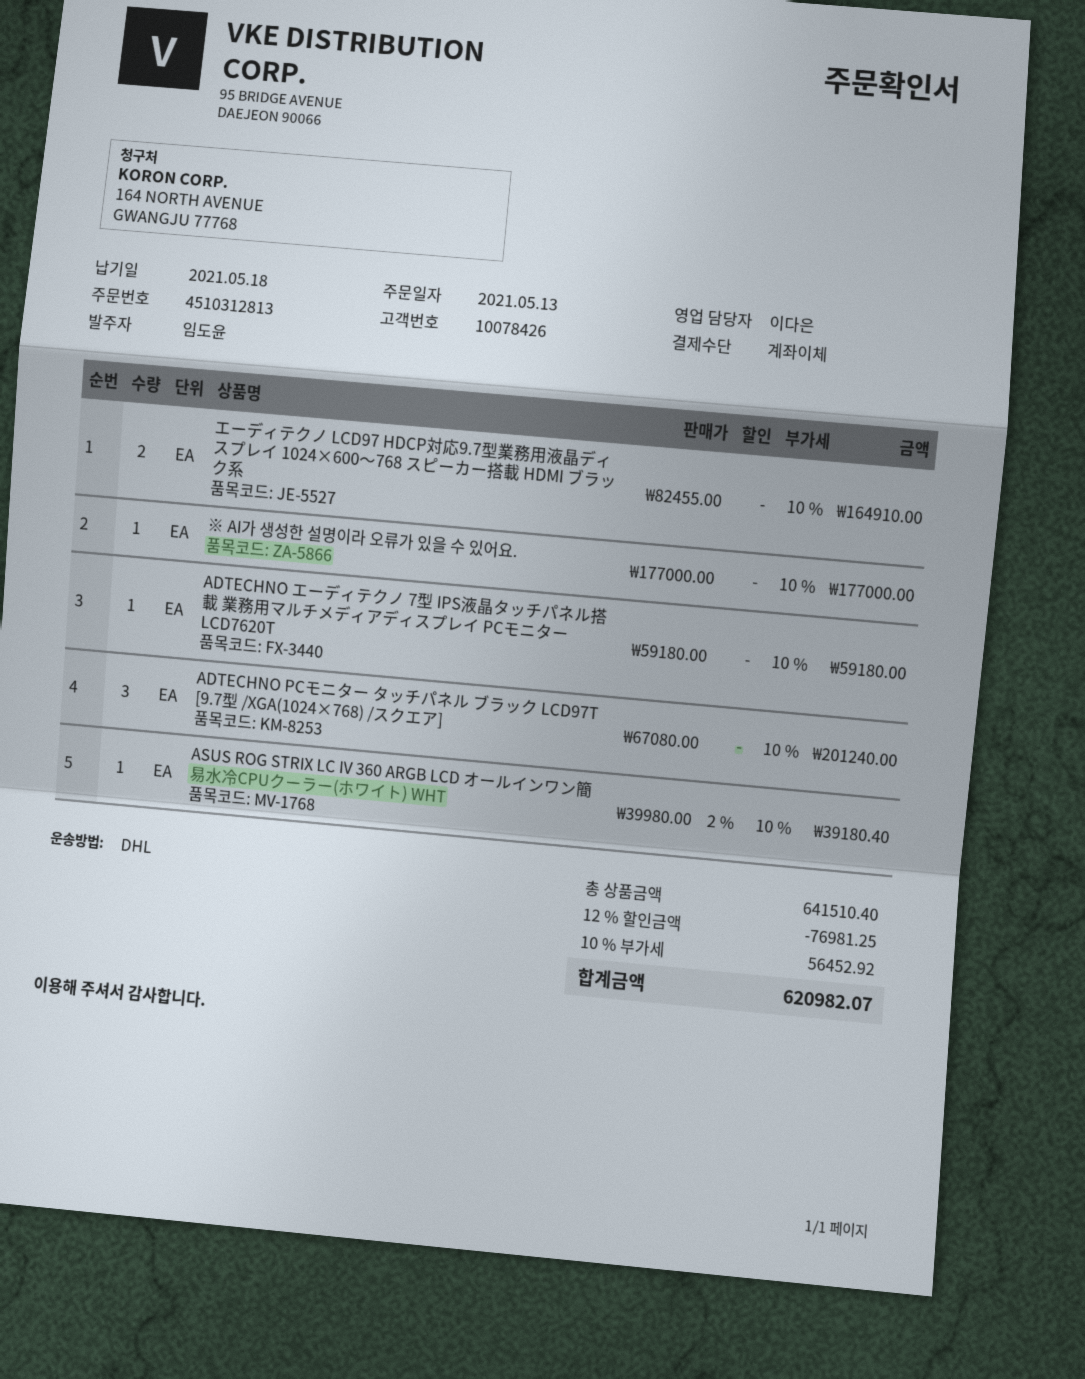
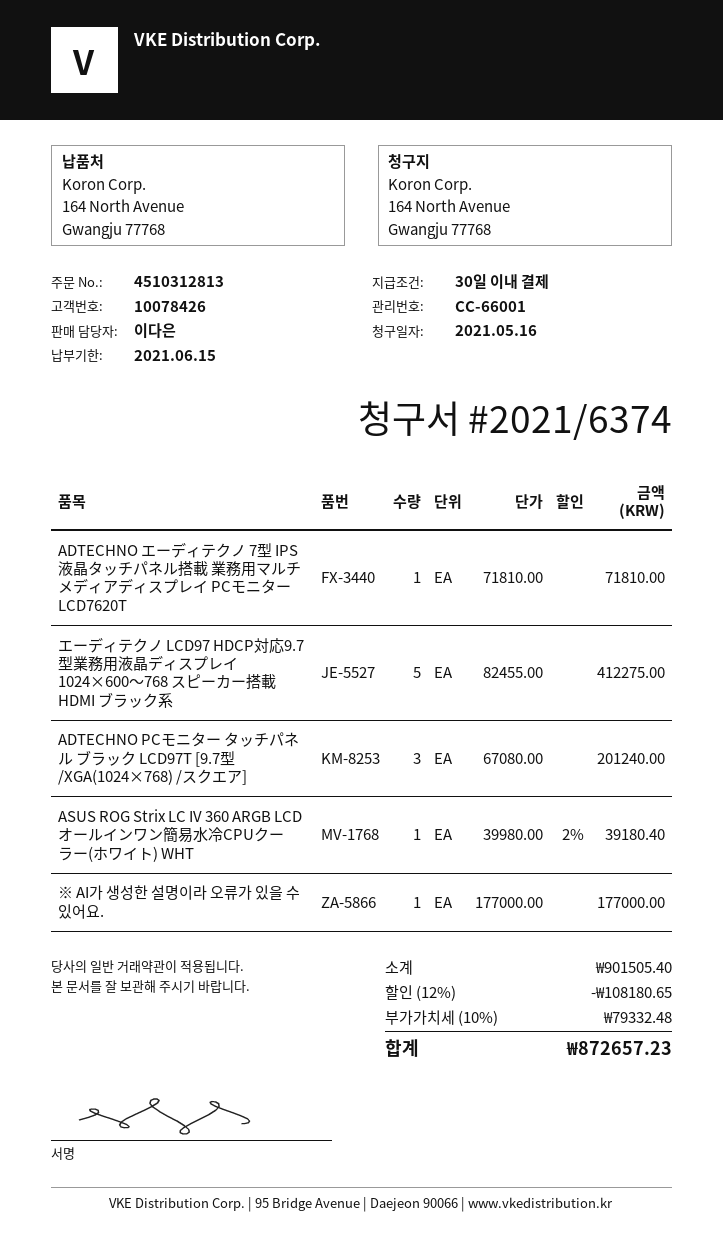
エーディテクノ LCD97 HDCP対応9.7型業務用液晶ディスプレイ 1024×600〜768 スピーカー搭載 HDMI ブラック系: 2 x 82455.00 = 164910.00 -> 5 x 82455.00 = 412275.00
ADTECHNO エーディテクノ 7型 IPS液晶タッチパネル搭載 業務用マルチメディアディスプレイ PCモニター LCD7620T: 1 x 59180.00 = 59180.00 -> 1 x 71810.00 = 71810.00
subtotal: 641510.40 -> 901505.40
discount: 12% = 76981.25 -> 12% = 108180.65
tax: 10% = 56452.92 -> 10% = 79332.48
total: 620982.07 -> 872657.23

